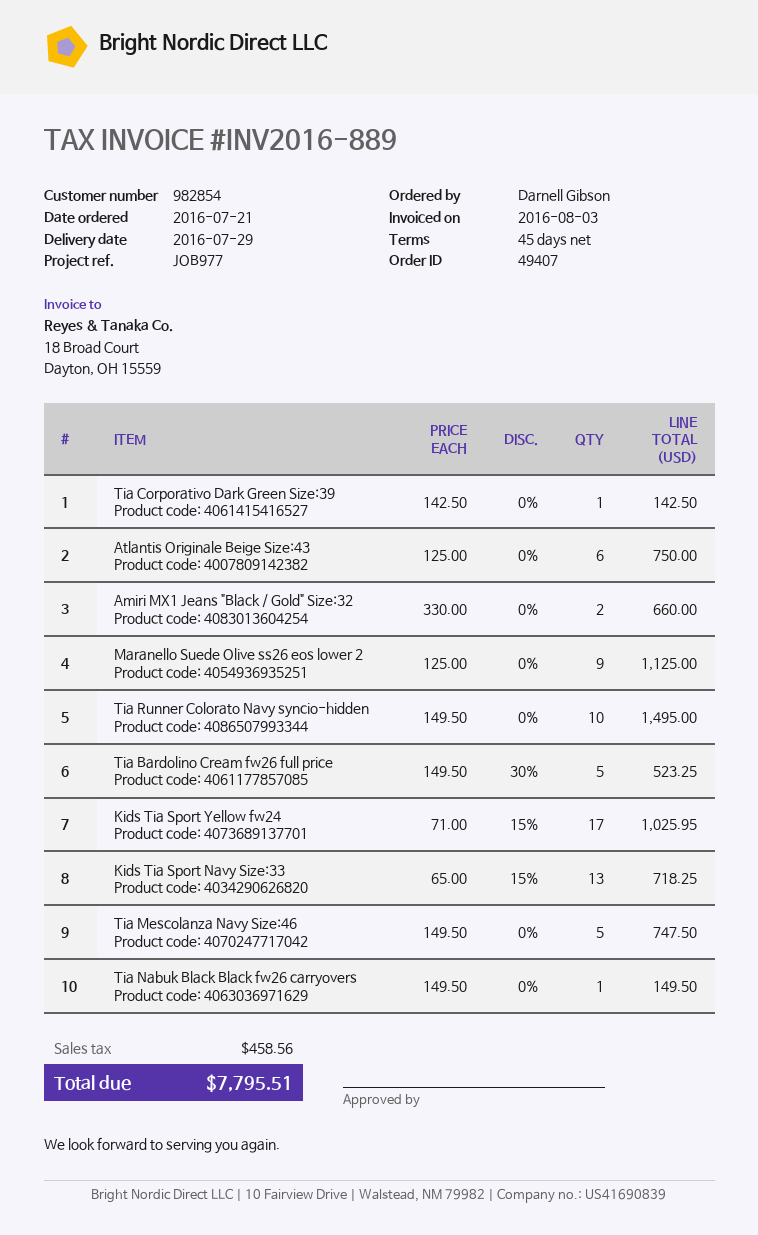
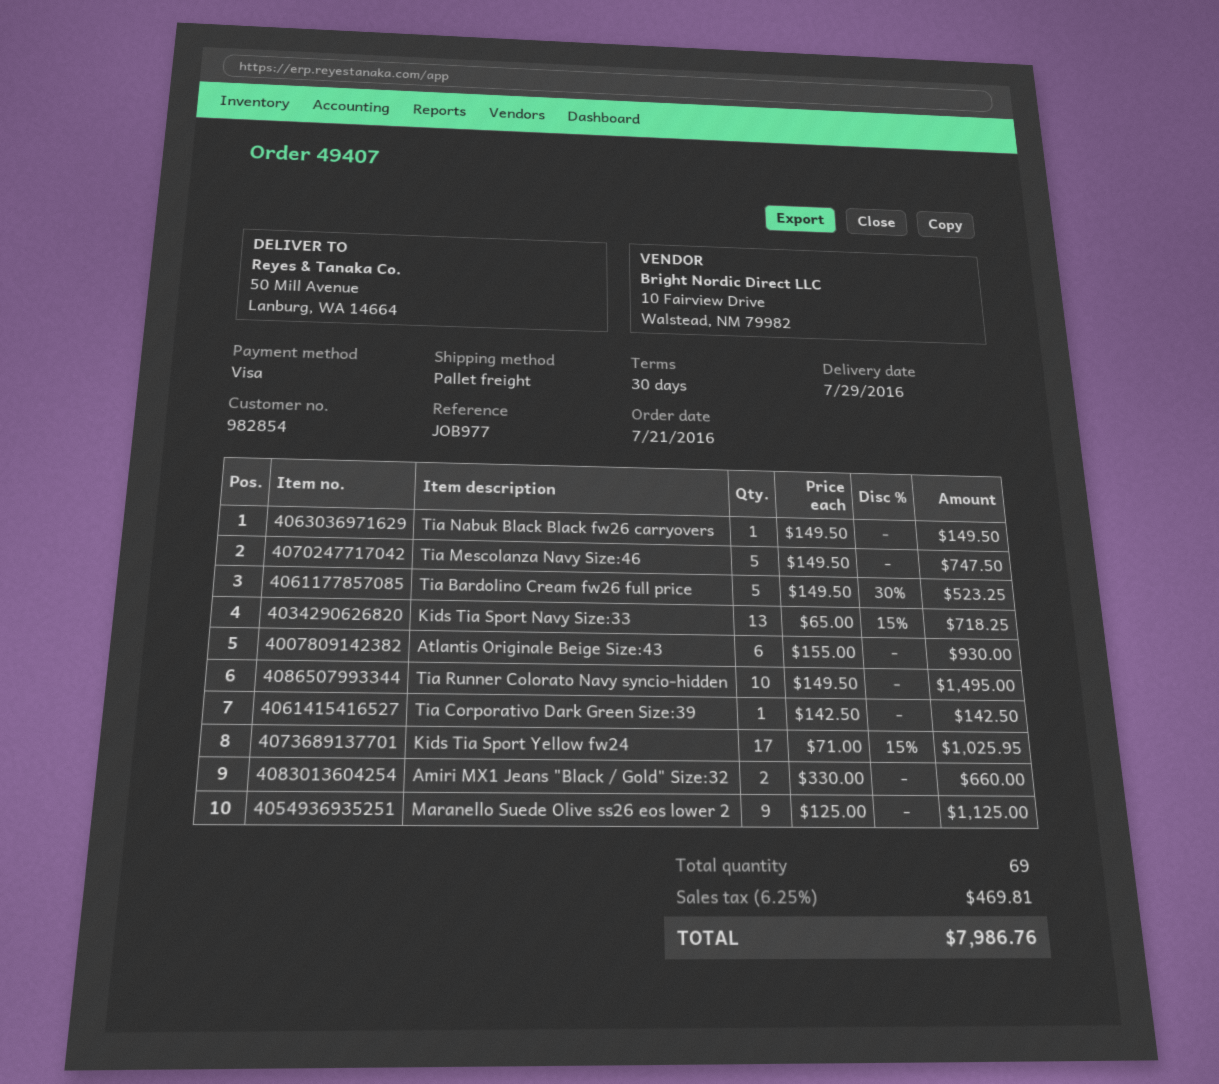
payment terms: 45 days -> 30 days
Atlantis Originale Beige Size:43: 6 x 125.00 = 750.00 -> 6 x 155.00 = 930.00
tax: 458.56 -> 469.81
total: 7795.51 -> 7986.76

